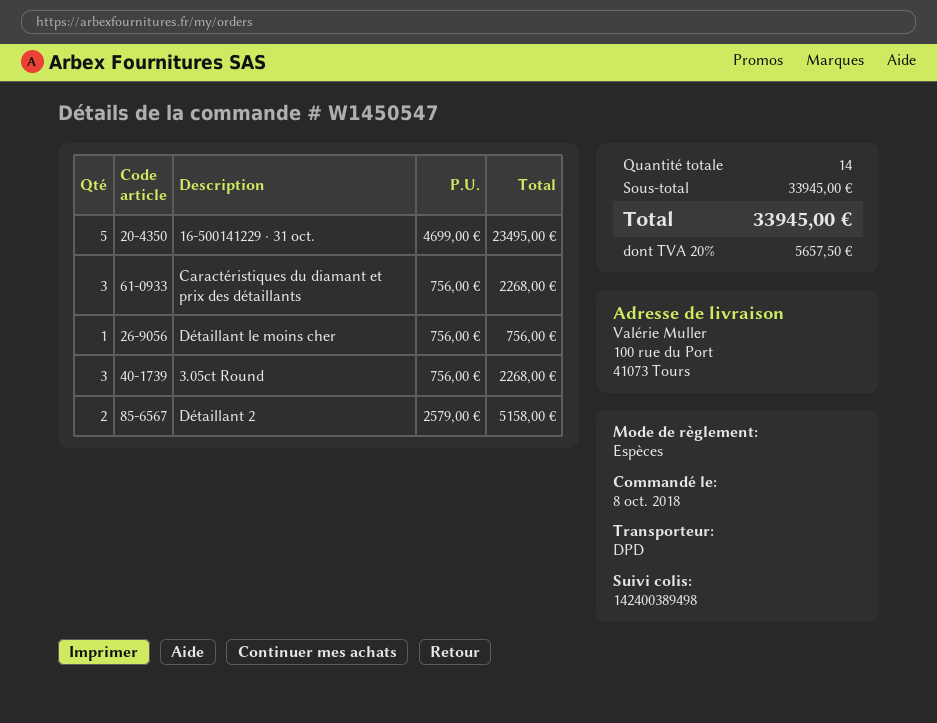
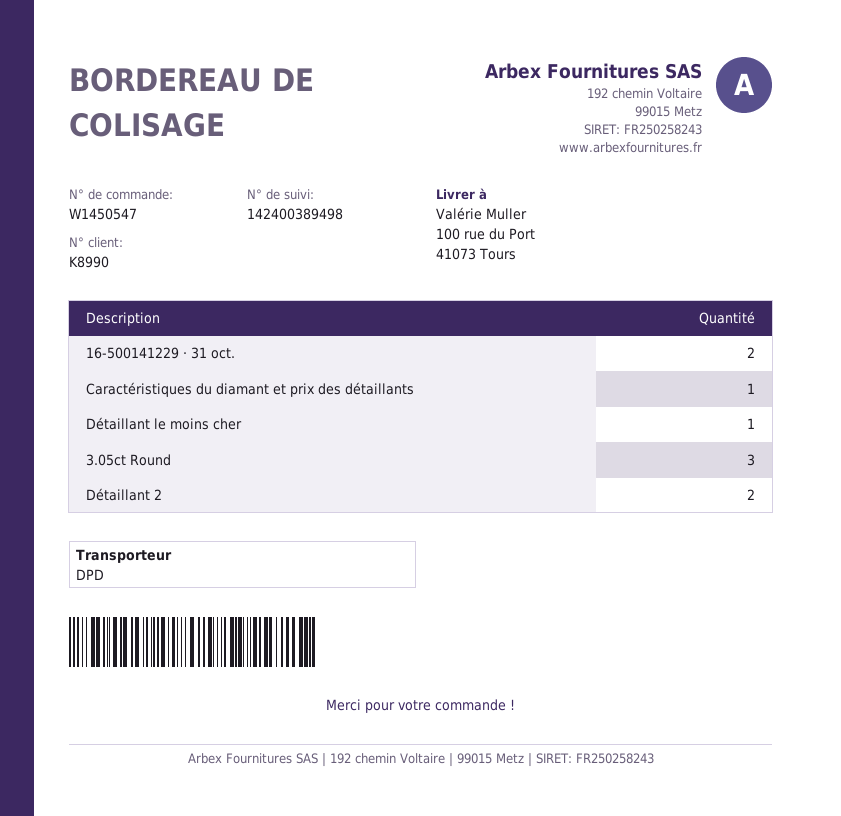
16-500141229 · 31 oct.: 5 -> 2
Caractéristiques du diamant et prix des détaillants: 3 -> 1

